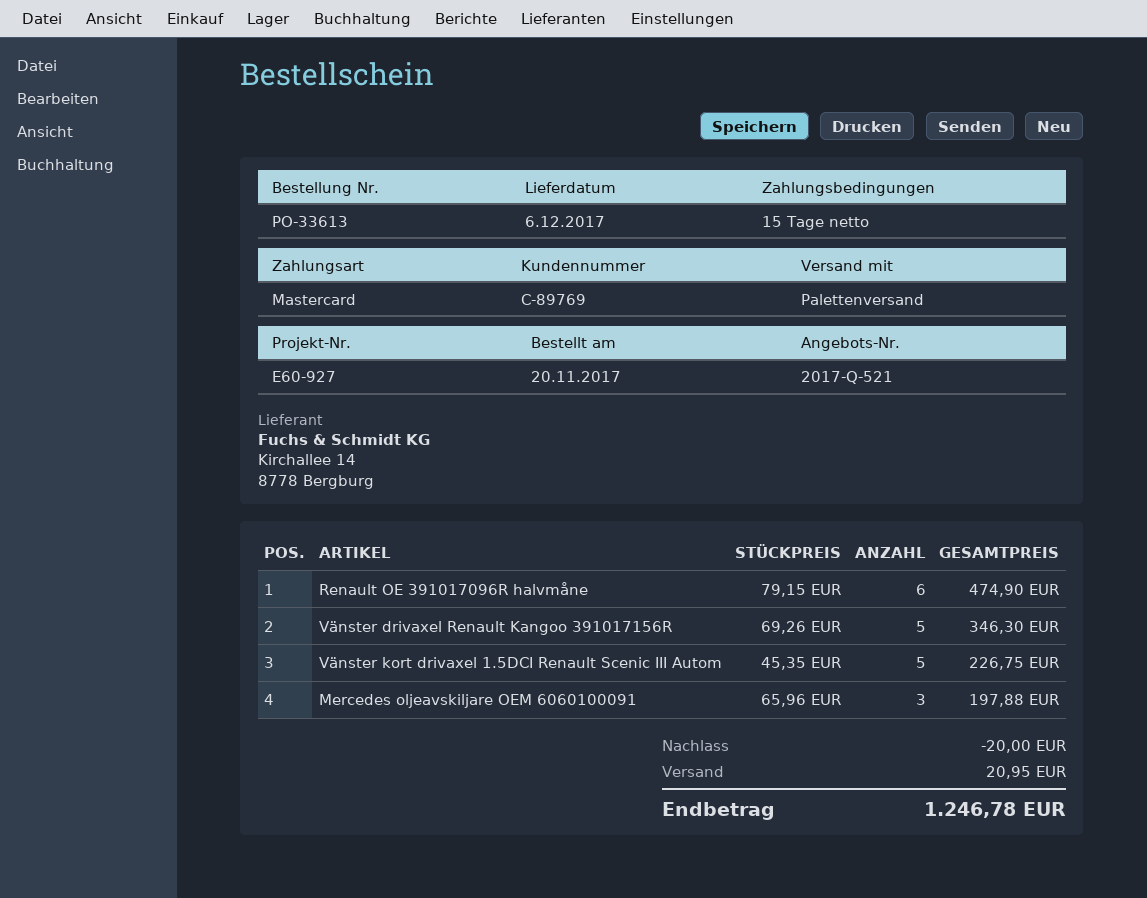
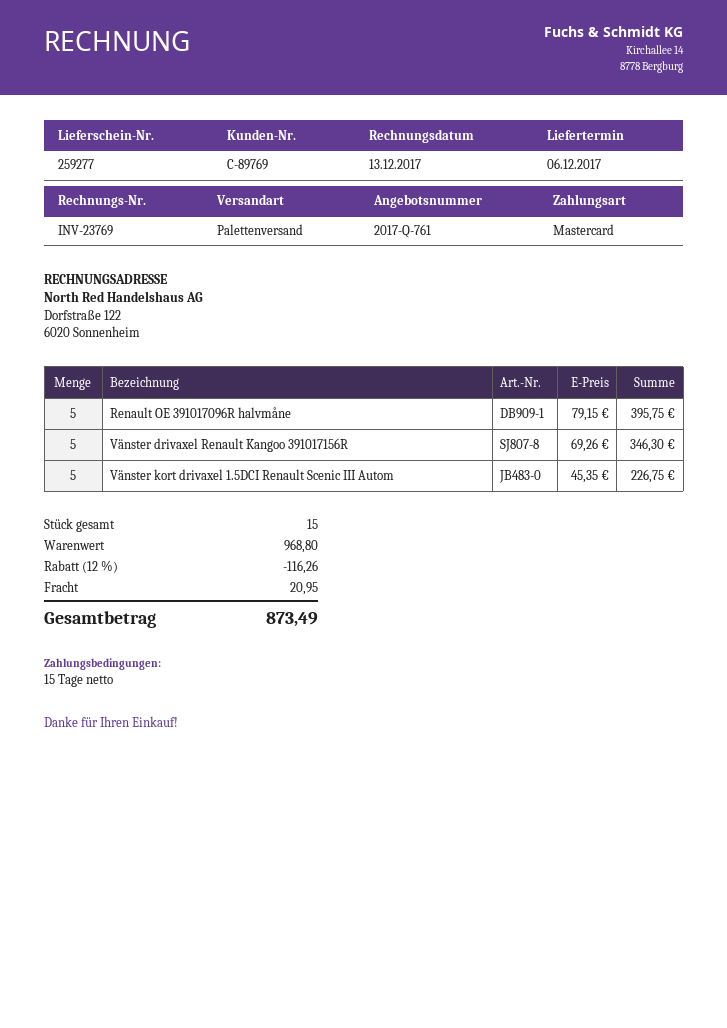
quote number: 2017-Q-521 -> 2017-Q-761
Renault OE 391017096R halvmåne: 6 x 79.15 = 474.90 -> 5 x 79.15 = 395.75
Mercedes oljeavskiljare OEM 6060100091: 3 x 65.96 = 197.88 -> none
discount: 20.00 -> 116.26
total: 1246.78 -> 873.49

